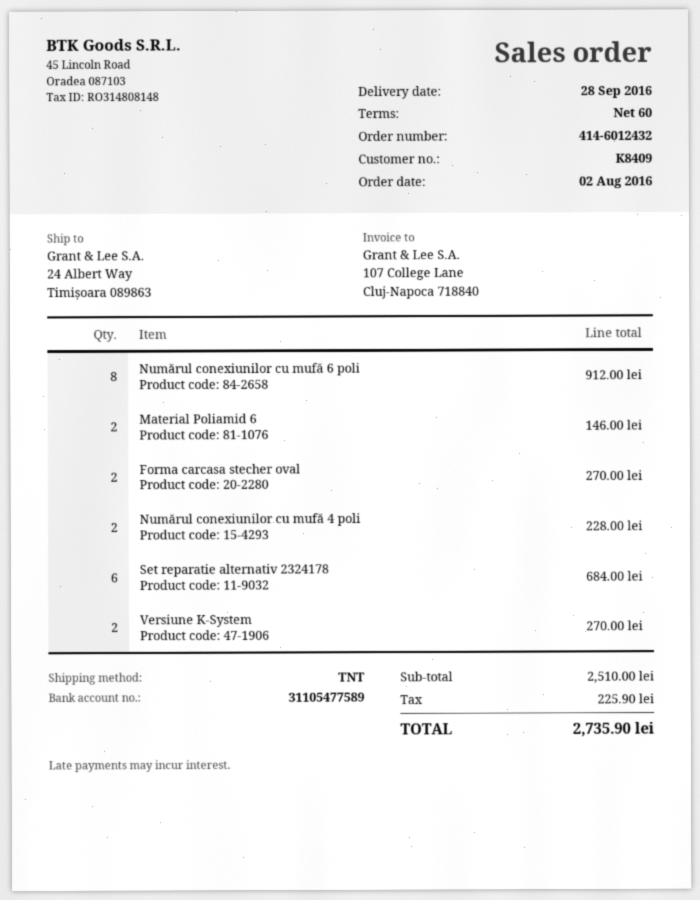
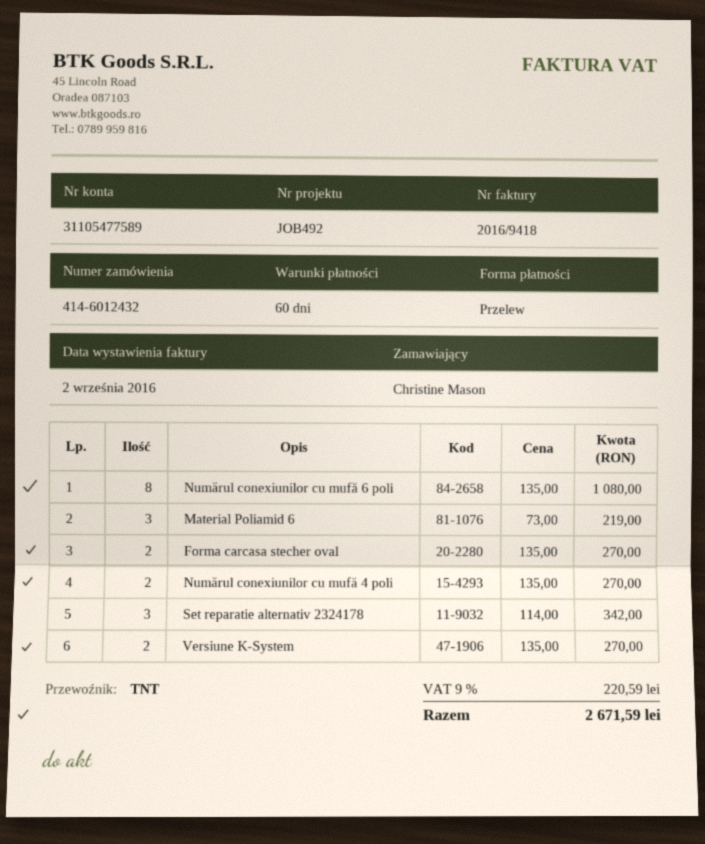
Numărul conexiunilor cu mufă 6 poli: 8 for 912.00 -> 8 for 1080.00
Material Poliamid 6: 2 for 146.00 -> 3 for 219.00
Numărul conexiunilor cu mufă 4 poli: 2 for 228.00 -> 2 for 270.00
Set reparatie alternativ 2324178: 6 for 684.00 -> 3 for 342.00
tax: 225.90 -> 220.59
total: 2735.90 -> 2671.59

